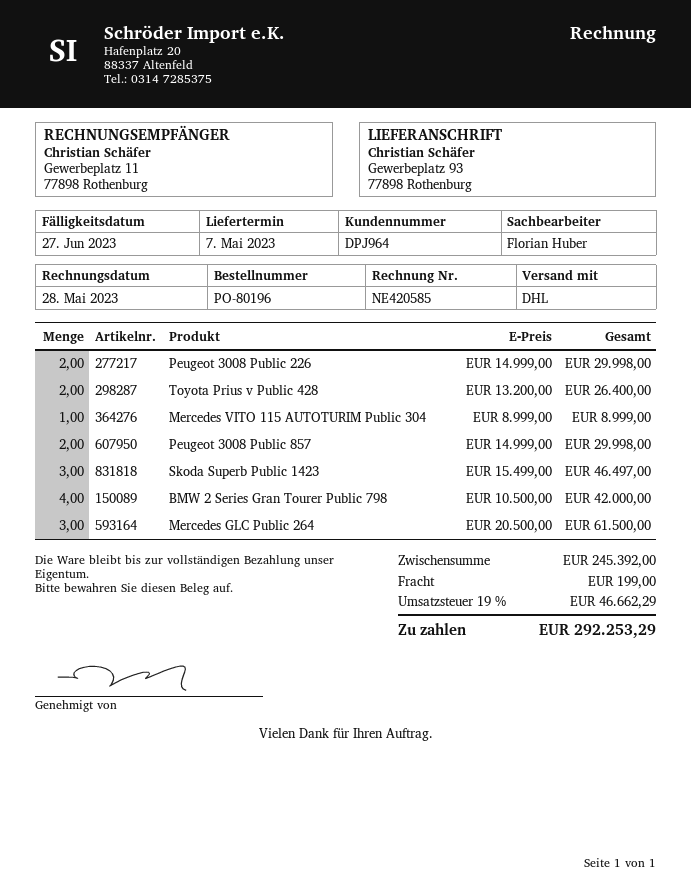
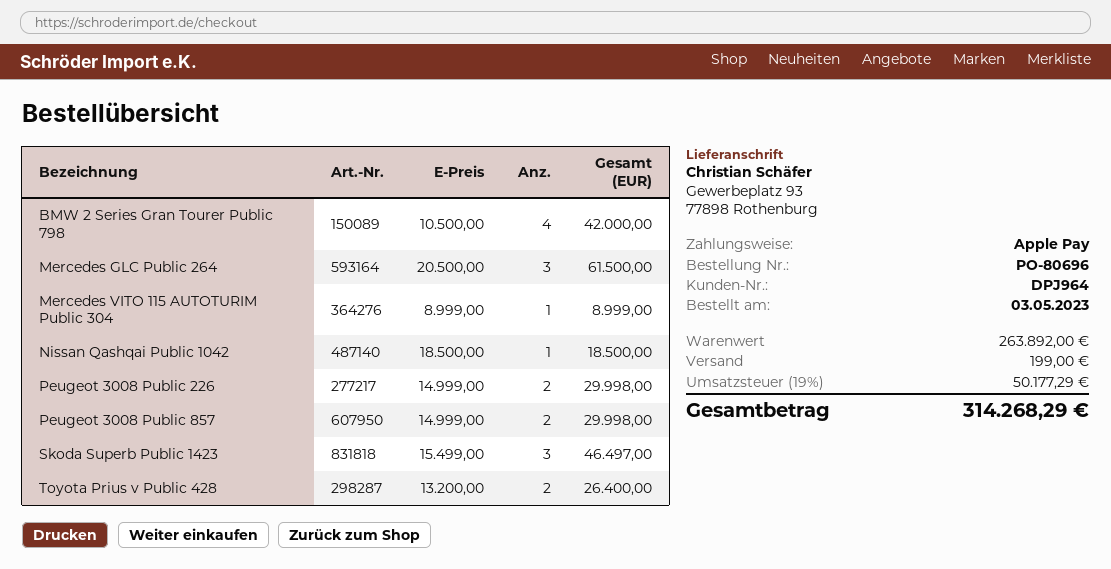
order number: PO-80196 -> PO-80696
Nissan Qashqai Public 1042: none -> 1 x 18500.00 = 18500.00
subtotal: 245392.00 -> 263892.00
tax: 19% = 46662.29 -> 19% = 50177.29
total: 292253.29 -> 314268.29

